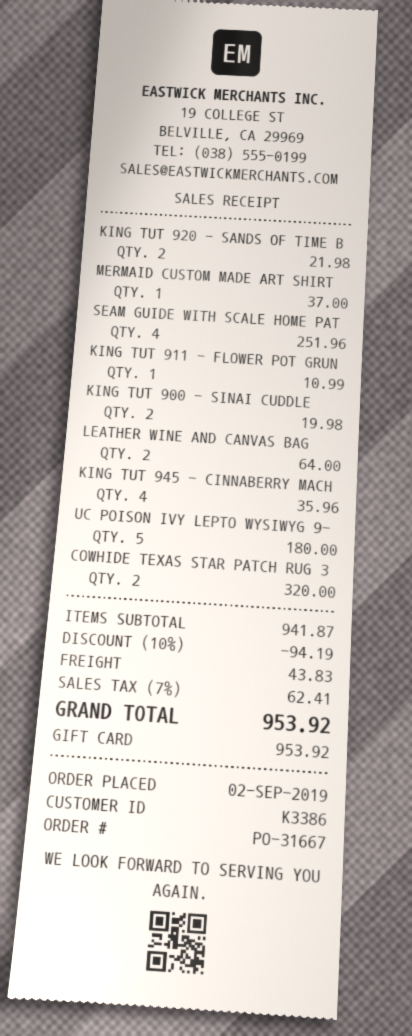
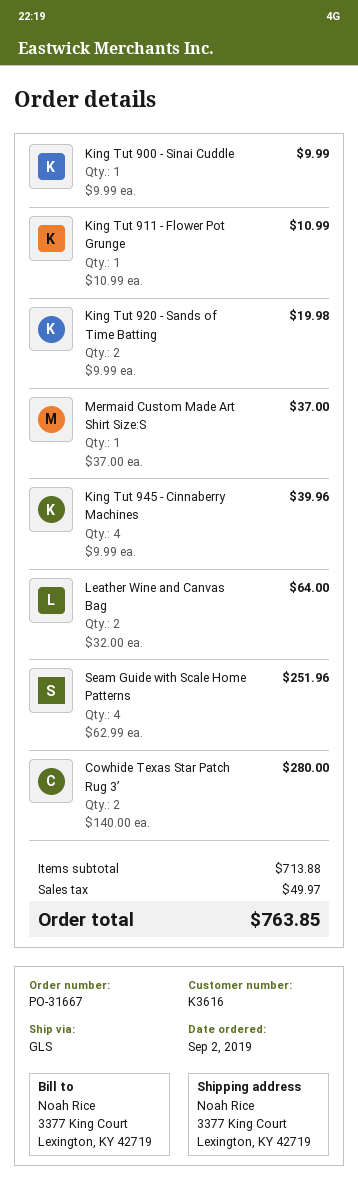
customer number: K3386 -> K3616
KING TUT 920 - SANDS OF TIME B: 2 for 21.98 -> 2 for 19.98
KING TUT 900 - SINAI CUDDLE: 2 for 19.98 -> 1 for 9.99
KING TUT 945 - CINNABERRY MACH: 4 for 35.96 -> 4 for 39.96
UC POISON IVY LEPTO WYSIWYG 9-: 5 for 180.00 -> none
COWHIDE TEXAS STAR PATCH RUG 3: 2 for 320.00 -> 2 for 280.00
subtotal: 941.87 -> 713.88
discount: 10% = 94.19 -> none
shipping: 43.83 -> none
tax: 62.41 -> 49.97
total: 953.92 -> 763.85

